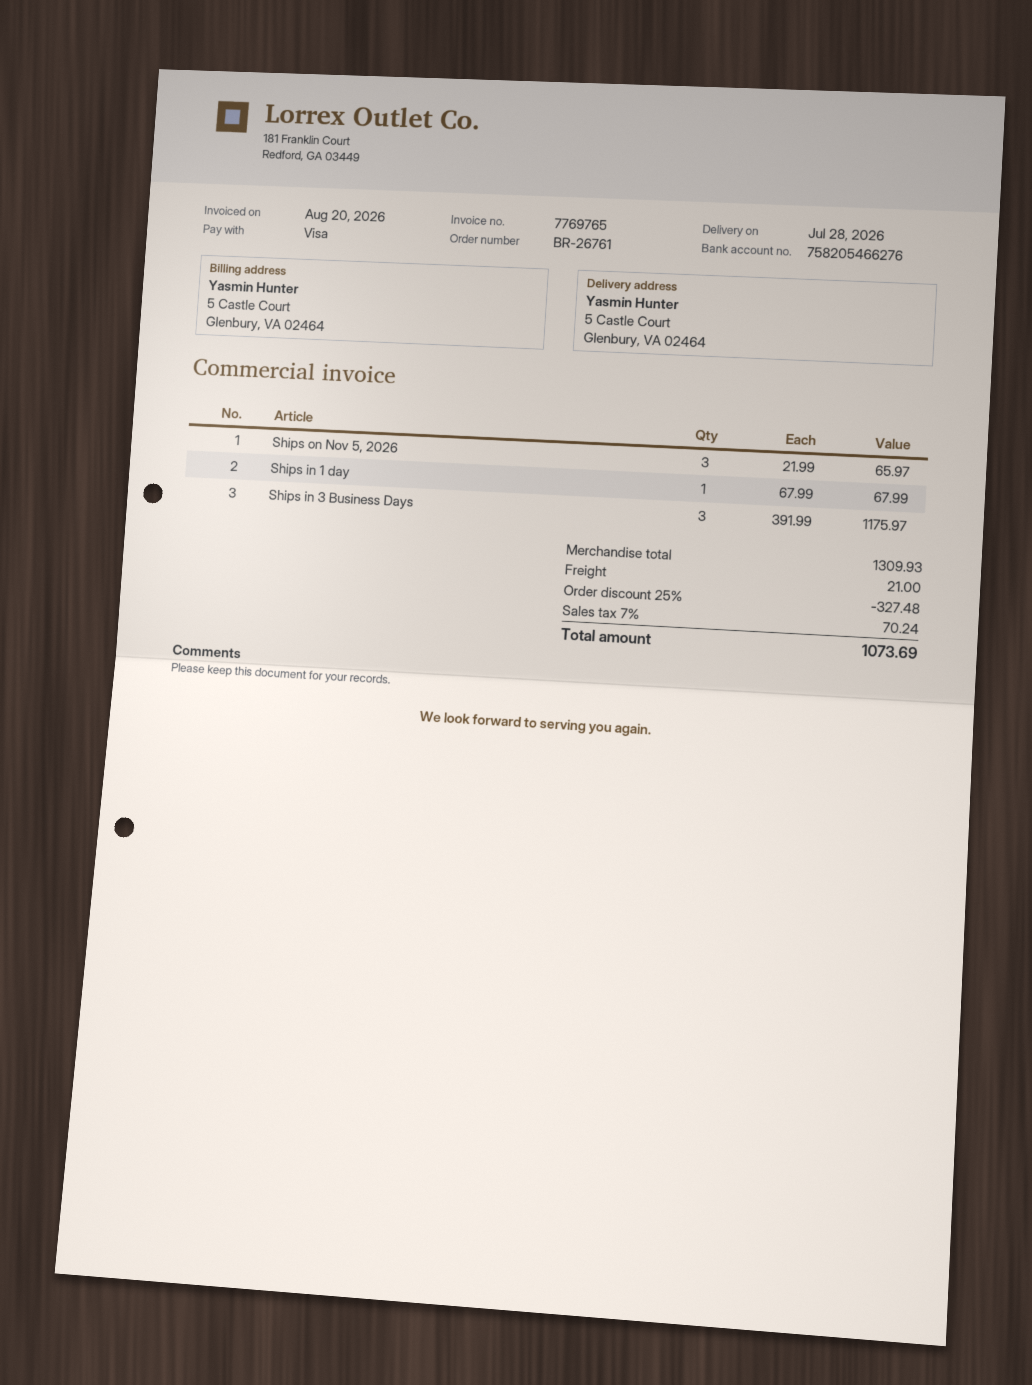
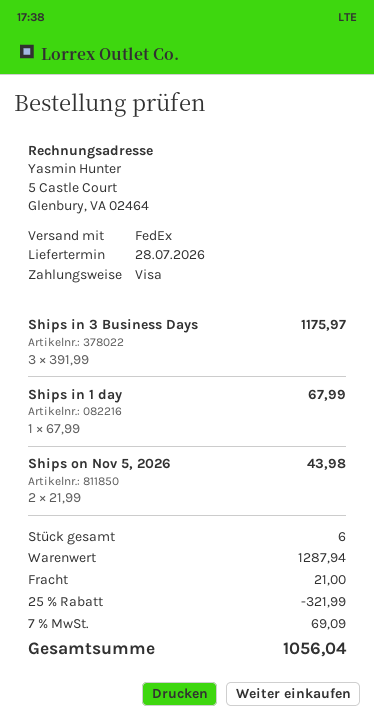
Ships on Nov 5, 2026: 3 x 21.99 = 65.97 -> 2 x 21.99 = 43.98
subtotal: 1309.93 -> 1287.94
discount: 25% = 327.48 -> 25% = 321.99
tax: 7% = 70.24 -> 7% = 69.09
total: 1073.69 -> 1056.04

